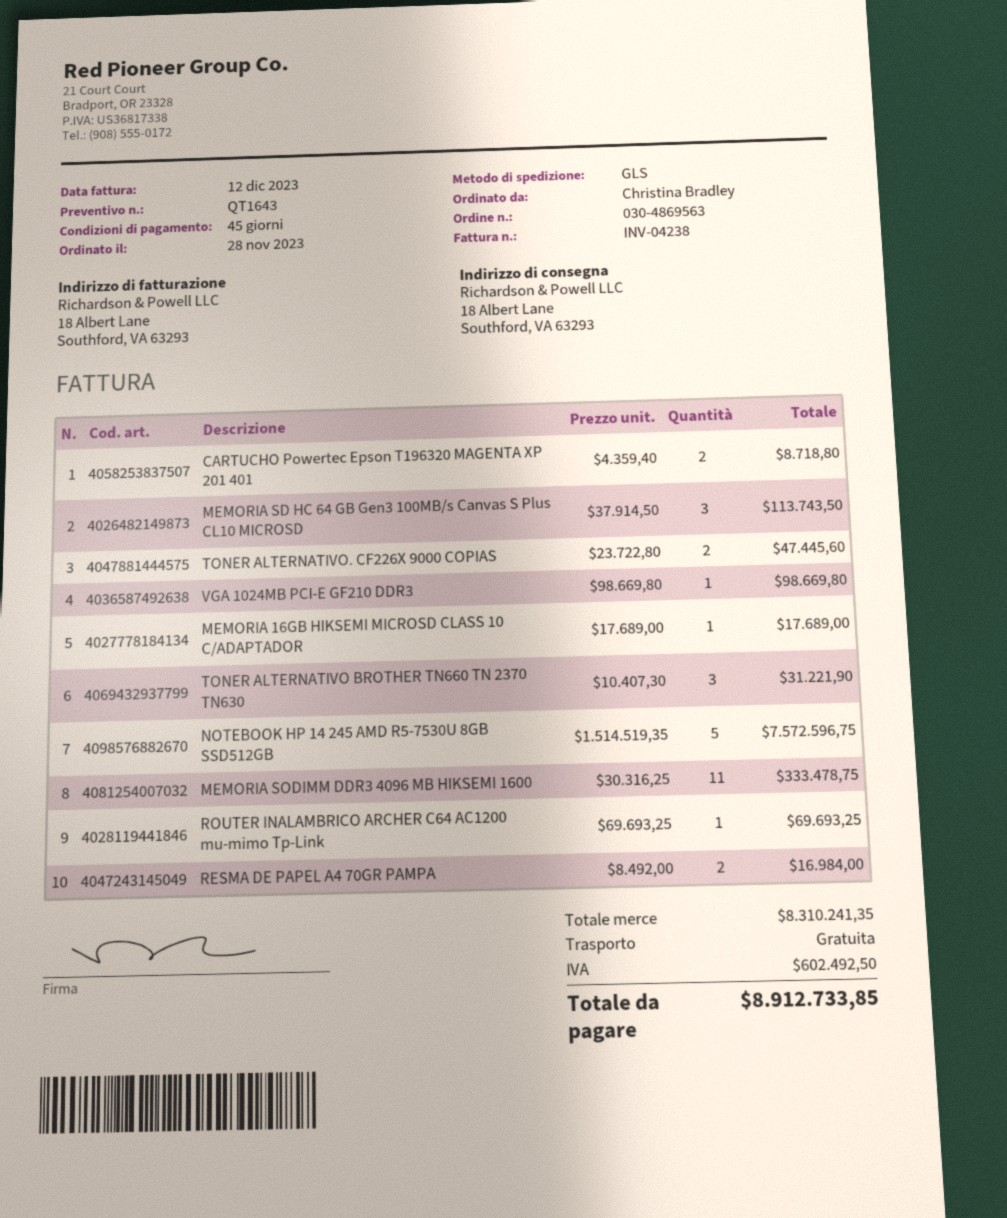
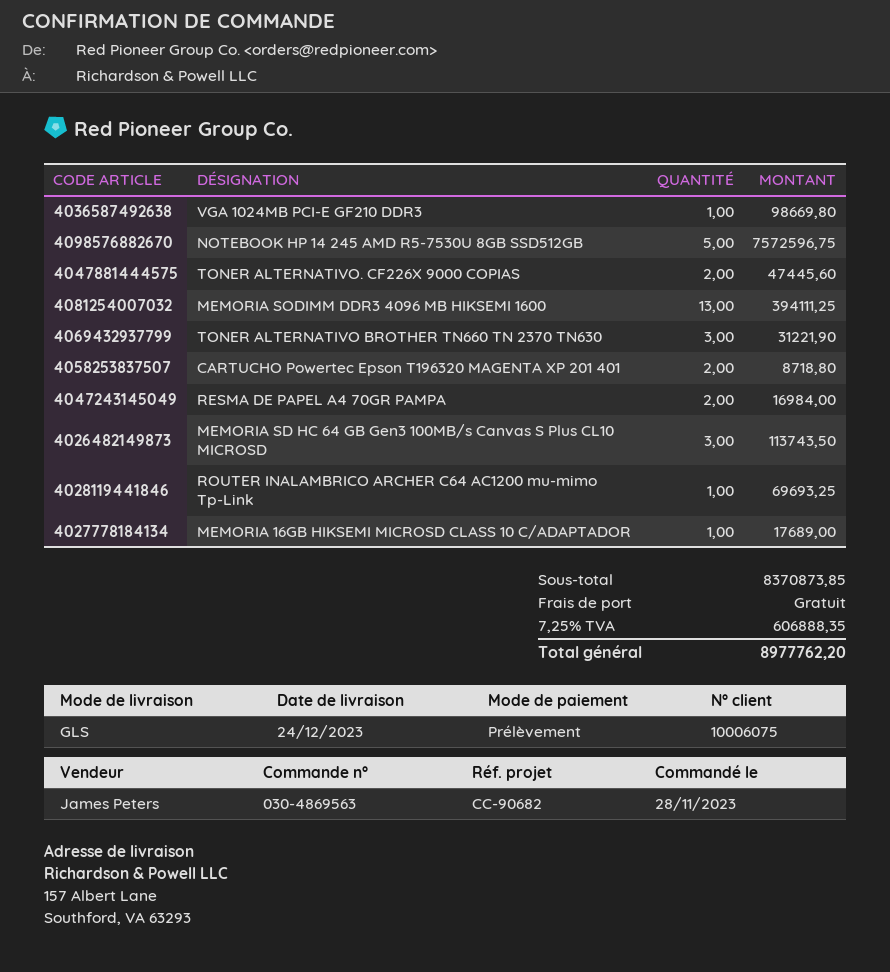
ship to: 18 Albert Lane, Southford, VA 63293 -> 157 Albert Lane, Southford, VA 63293
MEMORIA SODIMM DDR3 4096 MB HIKSEMI 1600: 11 for 333478.75 -> 13 for 394111.25
subtotal: 8310241.35 -> 8370873.85
tax: 602492.50 -> 606888.35
total: 8912733.85 -> 8977762.20

